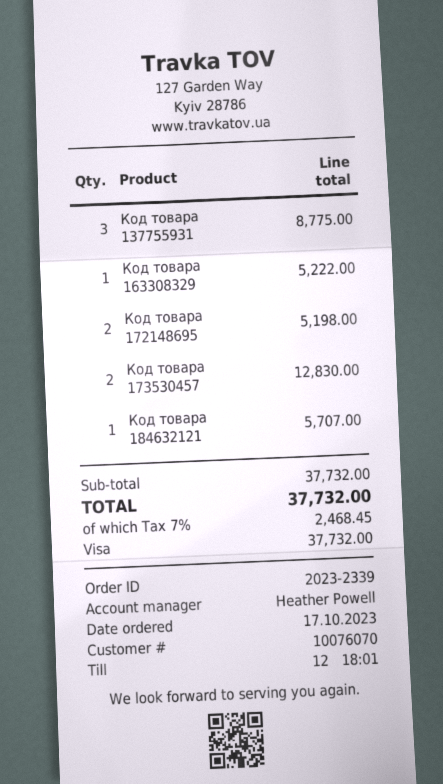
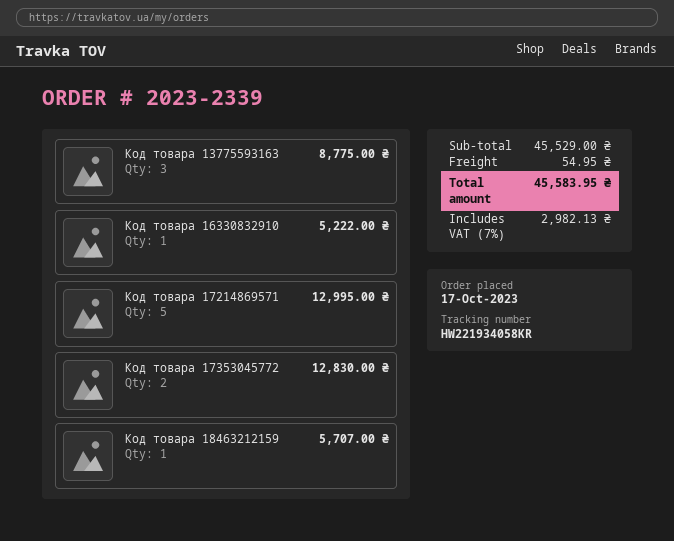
Код товара 172148695: 2 for 5198.00 -> 5 for 12995.00
subtotal: 37732.00 -> 45529.00
shipping: none -> 54.95
tax: 7% = 2468.45 -> 7% = 2982.13
total: 37732.00 -> 45583.95

